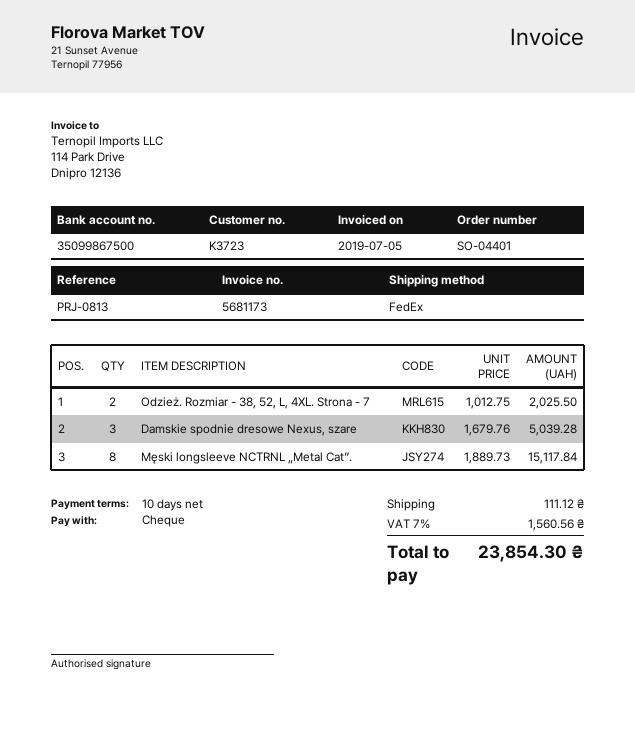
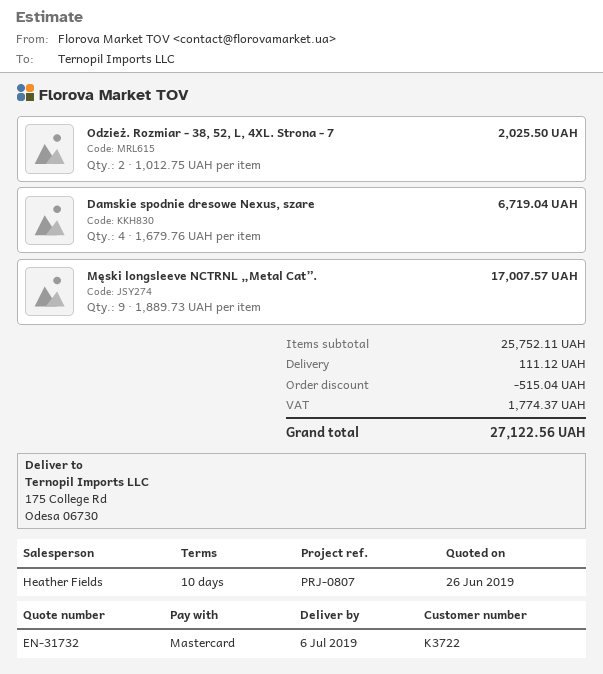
customer number: K3723 -> K3722
reference: PRJ-0813 -> PRJ-0807
payment method: cheque -> Mastercard
Damskie spodnie dresowe Nexus, szare: 3 x 1679.76 = 5039.28 -> 4 x 1679.76 = 6719.04
Męski longsleeve NCTRNL „Metal Cat”.: 8 x 1889.73 = 15117.84 -> 9 x 1889.73 = 17007.57
discount: none -> 515.04
tax: 1560.56 -> 1774.37
total: 23854.30 -> 27122.56

